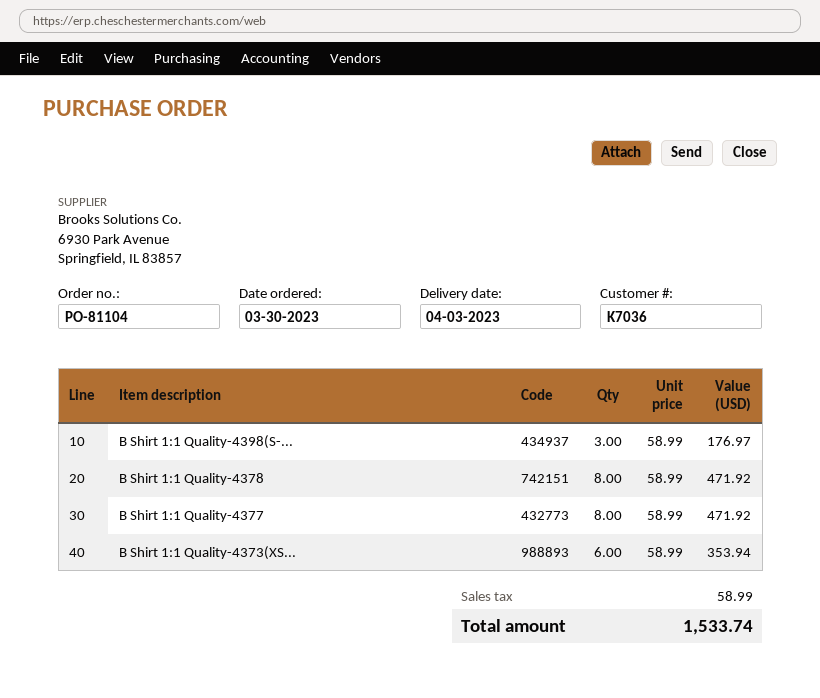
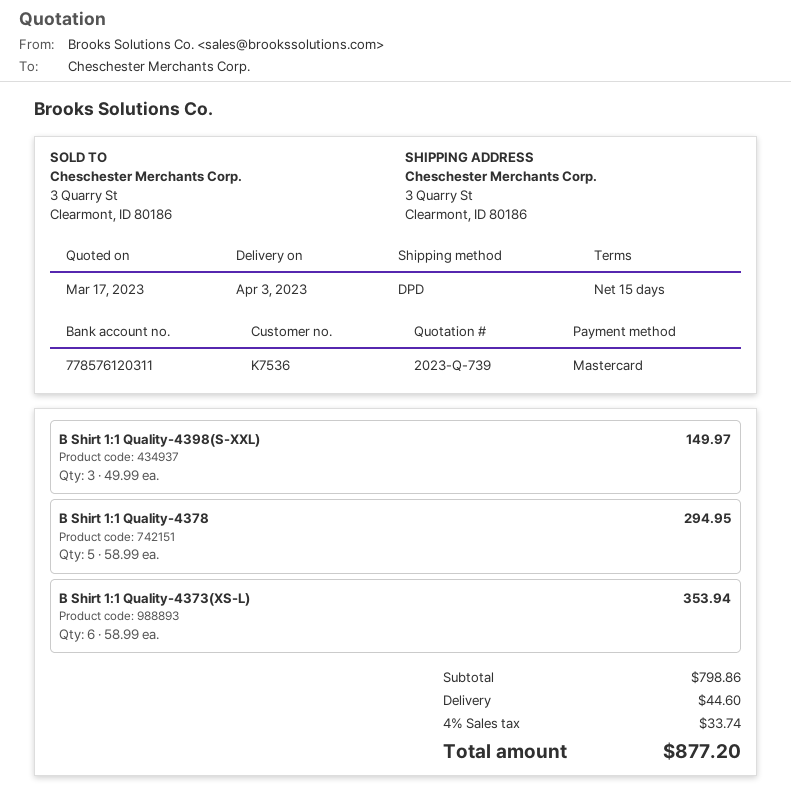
customer number: K7036 -> K7536
B Shirt 1:1 Quality-4398(S-...: 3 x 58.99 = 176.97 -> 3 x 49.99 = 149.97
B Shirt 1:1 Quality-4378: 8 x 58.99 = 471.92 -> 5 x 58.99 = 294.95
B Shirt 1:1 Quality-4377: 8 x 58.99 = 471.92 -> none
shipping: none -> 44.60
tax: 58.99 -> 33.74
total: 1533.74 -> 877.20

